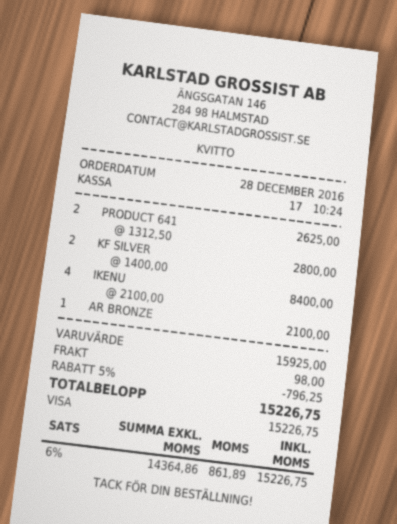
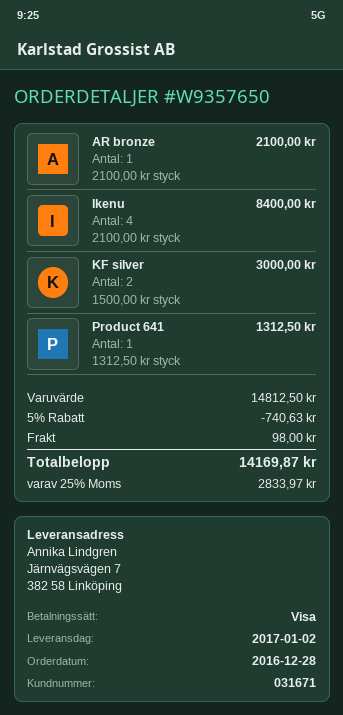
PRODUCT 641: 2 x 1312.50 = 2625.00 -> 1 x 1312.50 = 1312.50
KF SILVER: 2 x 1400.00 = 2800.00 -> 2 x 1500.00 = 3000.00
subtotal: 15925.00 -> 14812.50
discount: 5% = 796.25 -> 5% = 740.63
tax: 6% = 861.89 -> 25% = 2833.97
total: 15226.75 -> 14169.87

